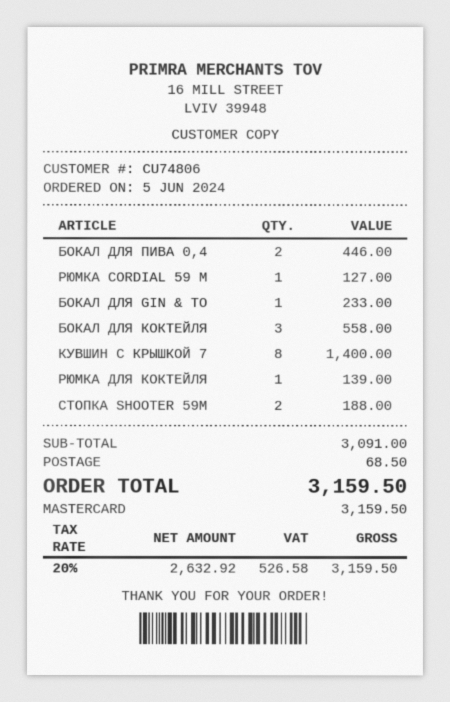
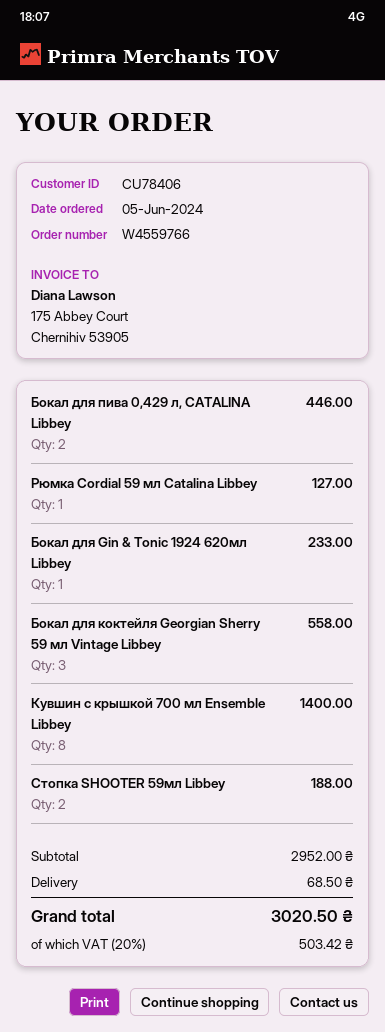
customer number: CU74806 -> CU78406
РЮМКА ДЛЯ КОКТЕЙЛЯ: 1 for 139.00 -> none
subtotal: 3091.00 -> 2952.00
tax: 20% = 526.58 -> 20% = 503.42
total: 3159.50 -> 3020.50

